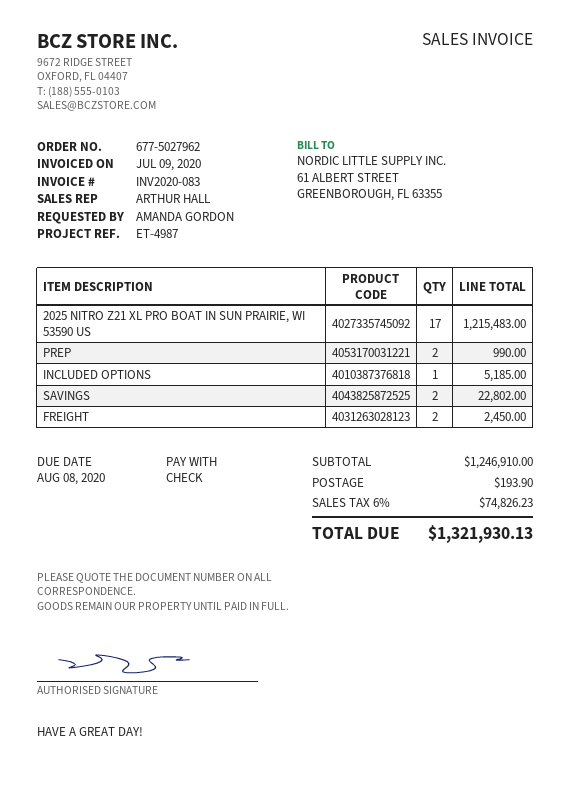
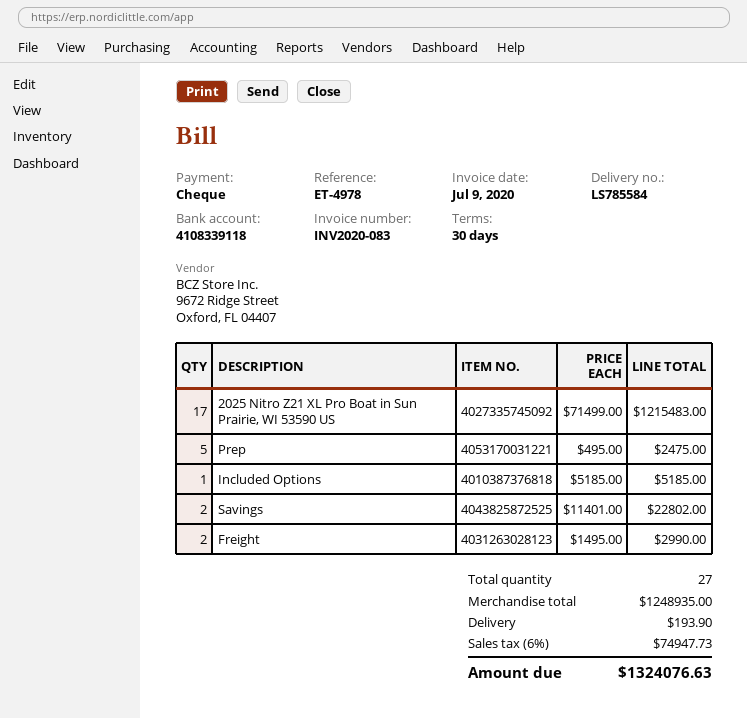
reference: ET-4987 -> ET-4978
PREP: 2 for 990.00 -> 5 for 2475.00
FREIGHT: 2 for 2450.00 -> 2 for 2990.00
subtotal: 1246910.00 -> 1248935.00
tax: 6% = 74826.23 -> 6% = 74947.73
total: 1321930.13 -> 1324076.63

